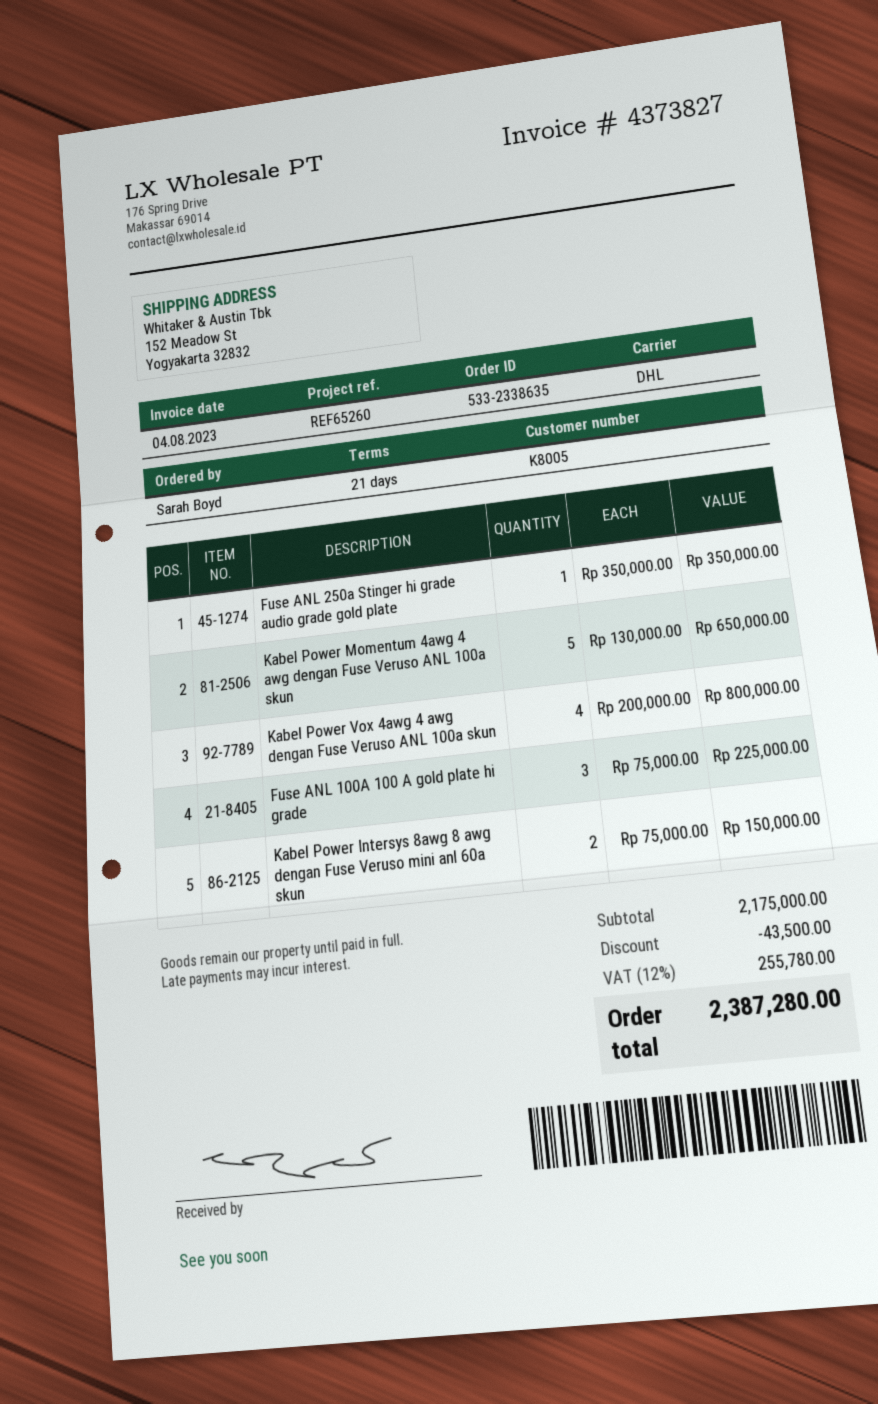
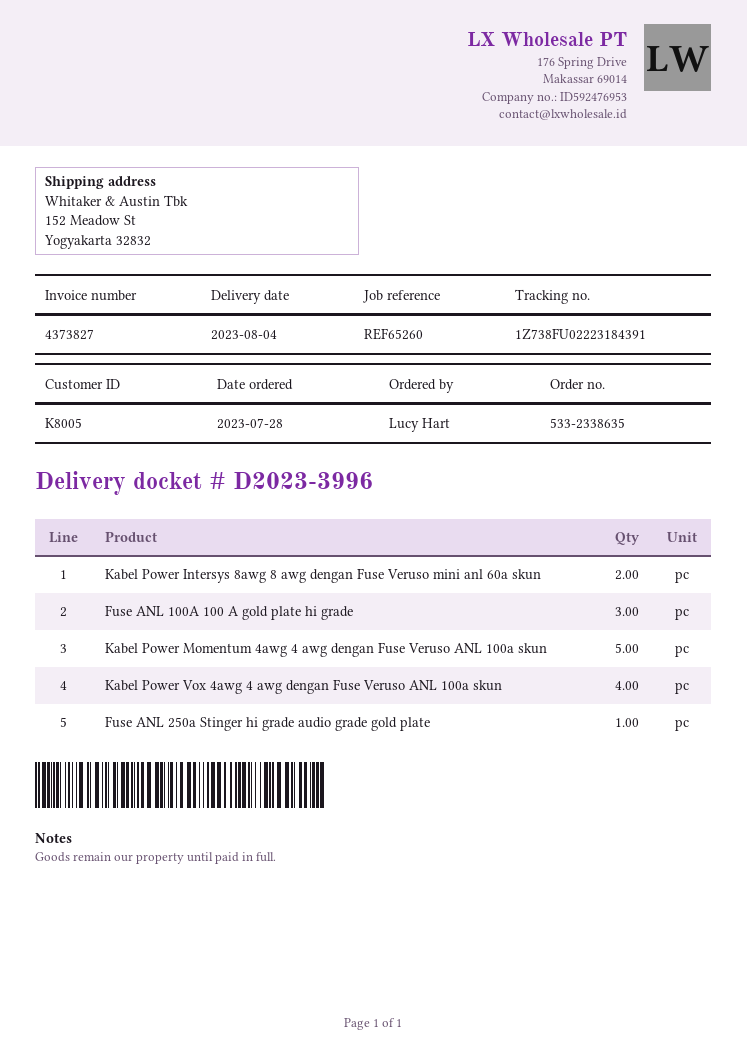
ordered by: Sarah Boyd -> Lucy Hart

